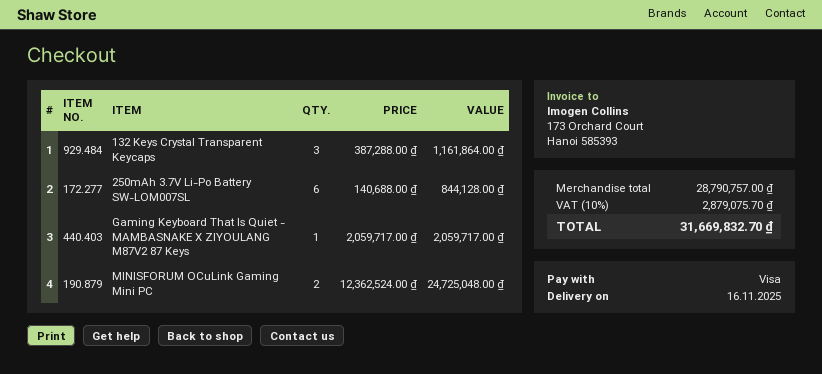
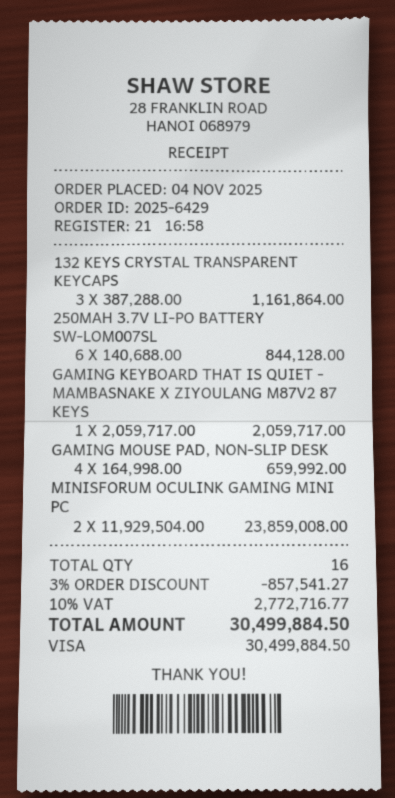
MINISFORUM OCuLink Gaming Mini PC: 2 x 12362524.00 = 24725048.00 -> 2 x 11929504.00 = 23859008.00
GAMING MOUSE PAD, NON-SLIP DESK: none -> 4 x 164998.00 = 659992.00
discount: none -> 3% = 857541.27
tax: 10% = 2879075.70 -> 10% = 2772716.77
total: 31669832.70 -> 30499884.50

